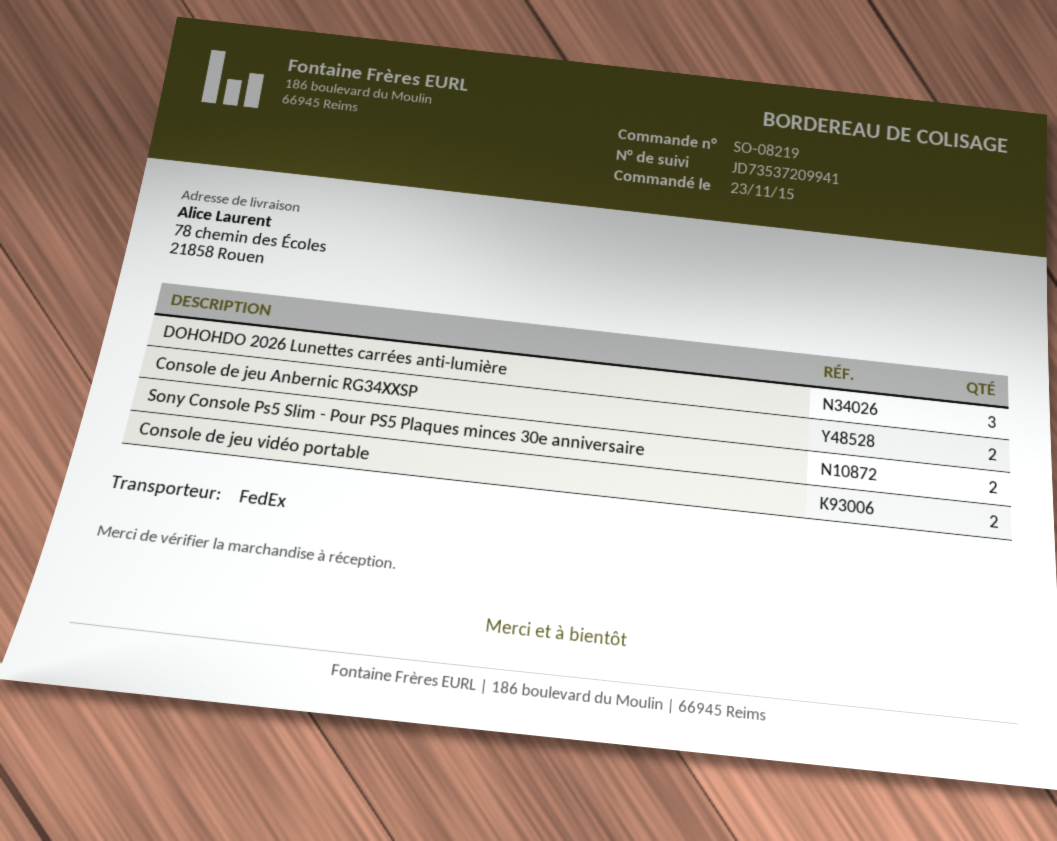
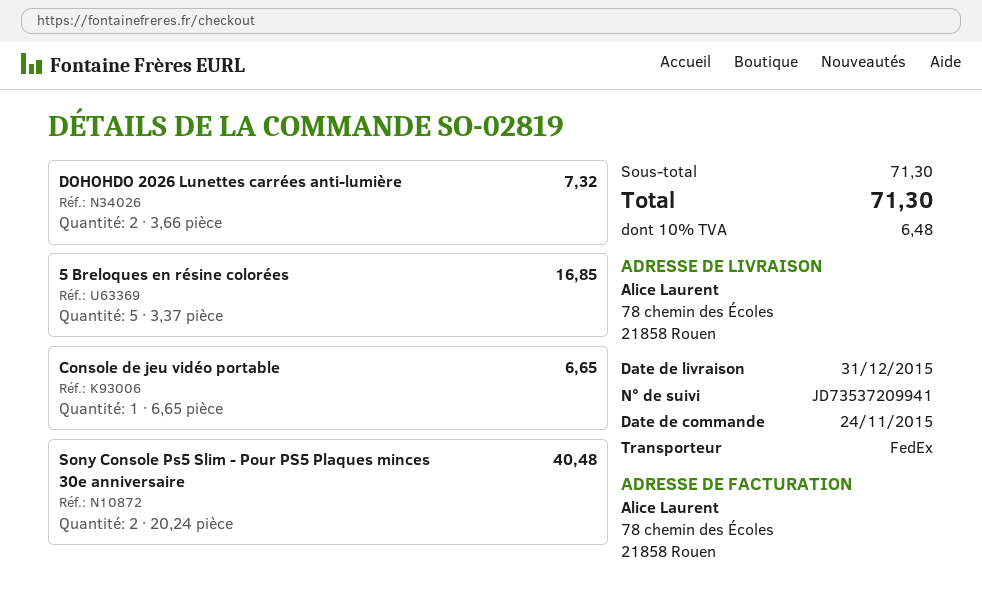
order number: SO-08219 -> SO-02819
order date: 2015-11-23 -> 2015-11-24
DOHOHDO 2026 Lunettes carrées anti-lumière: 3 -> 2
Console de jeu Anbernic RG34XXSP: 2 -> none
Console de jeu vidéo portable: 2 -> 1
5 Breloques en résine colorées: none -> 5

